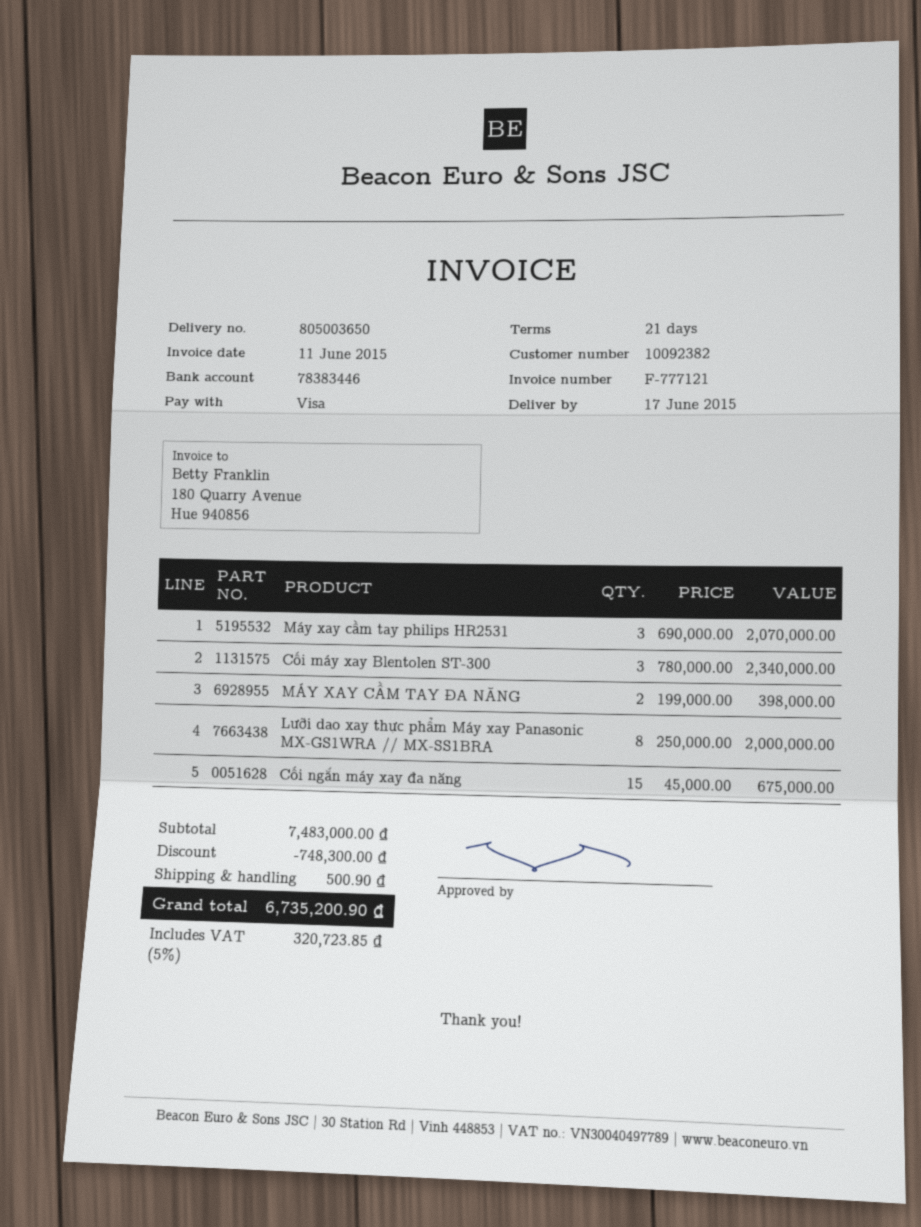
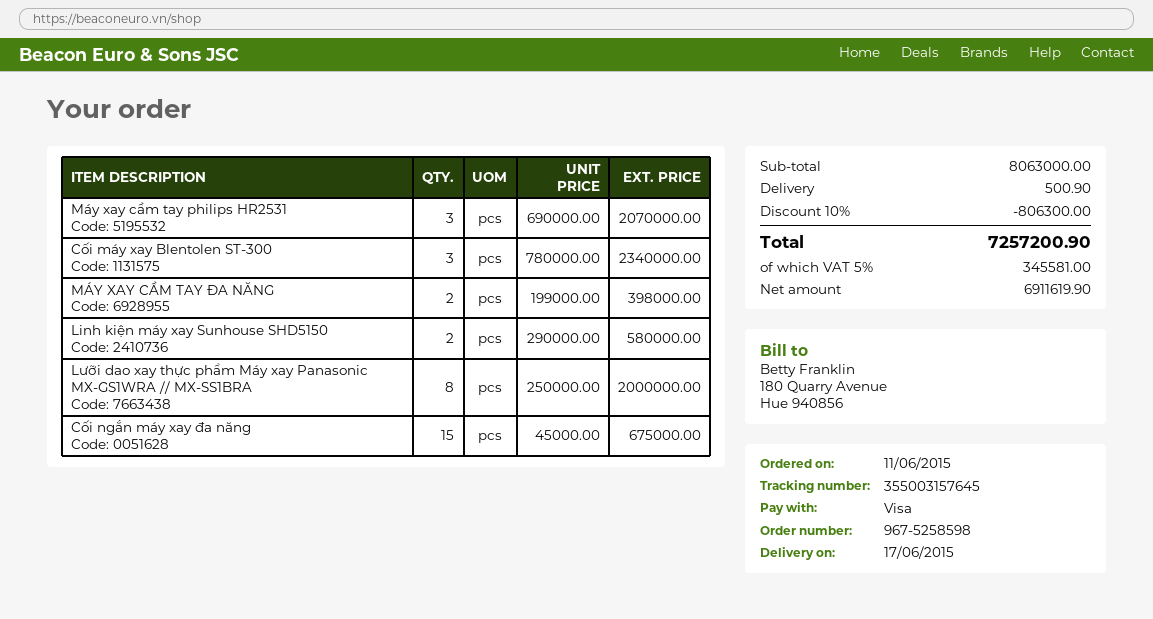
Linh kiện máy xay Sunhouse SHD5150: none -> 2 x 290000.00 = 580000.00
subtotal: 7483000.00 -> 8063000.00
discount: 748300.00 -> 806300.00
tax: 5% = 320723.85 -> 5% = 345581.00
total: 6735200.90 -> 7257200.90

